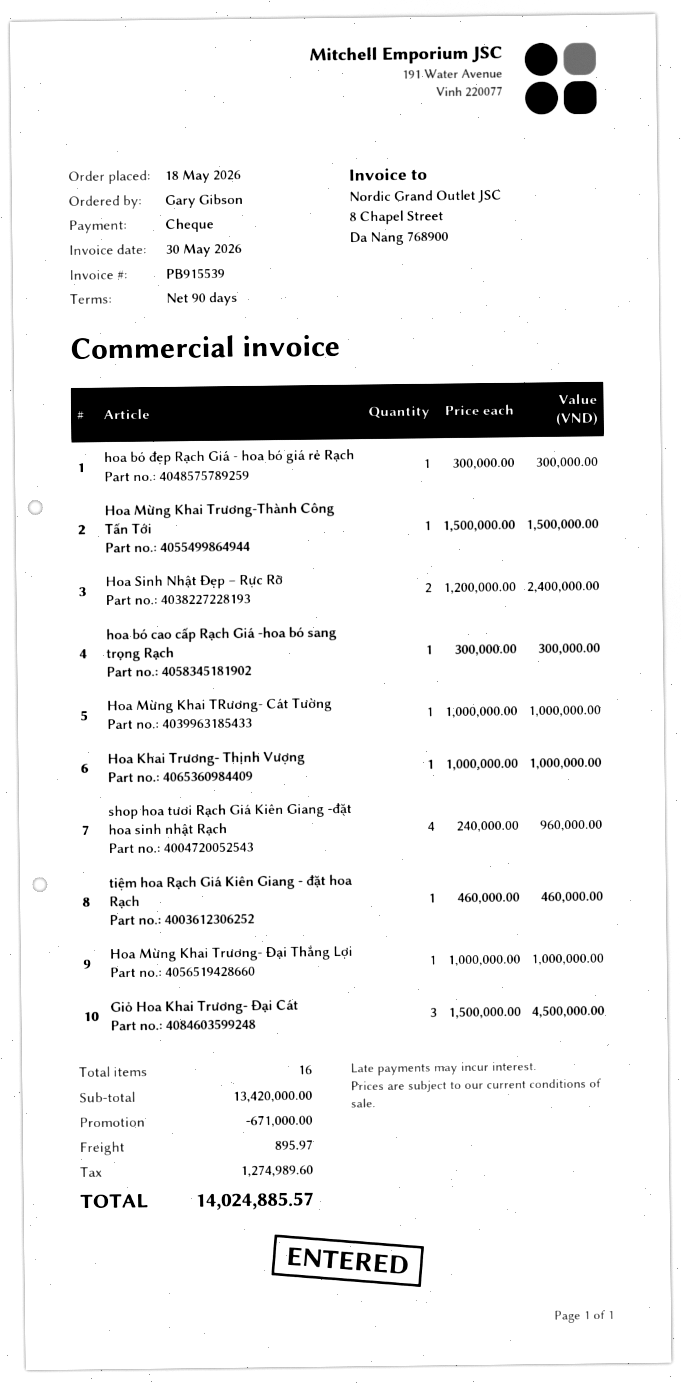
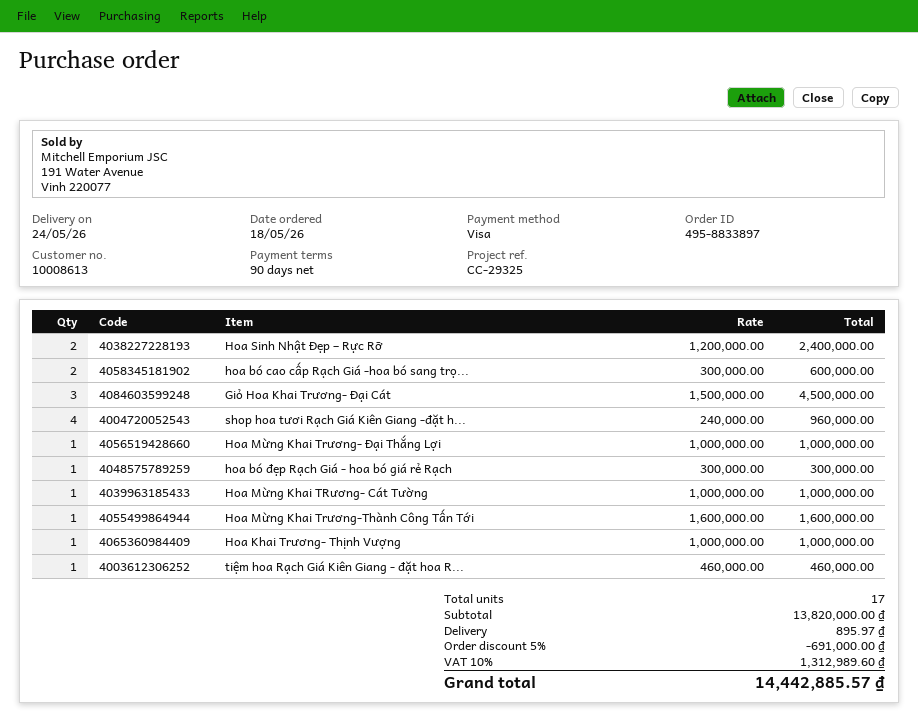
payment method: cheque -> Visa
Hoa Mừng Khai Trương-Thành Công Tấn Tới: 1 x 1500000.00 = 1500000.00 -> 1 x 1600000.00 = 1600000.00
hoa bó cao cấp Rạch Giá -hoa bó sang trọng Rạch: 1 x 300000.00 = 300000.00 -> 2 x 300000.00 = 600000.00
total quantity: 16 -> 17
subtotal: 13420000.00 -> 13820000.00
discount: 671000.00 -> 691000.00
tax: 1274989.60 -> 1312989.60
total: 14024885.57 -> 14442885.57

